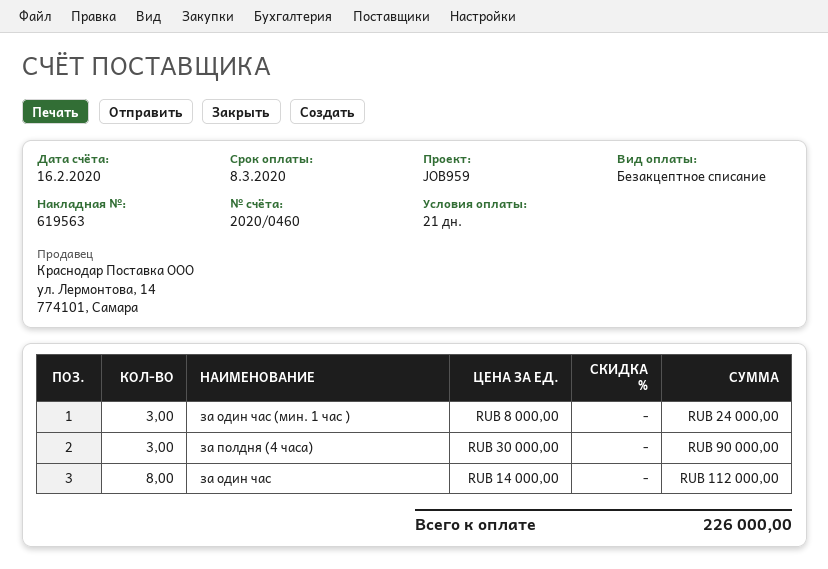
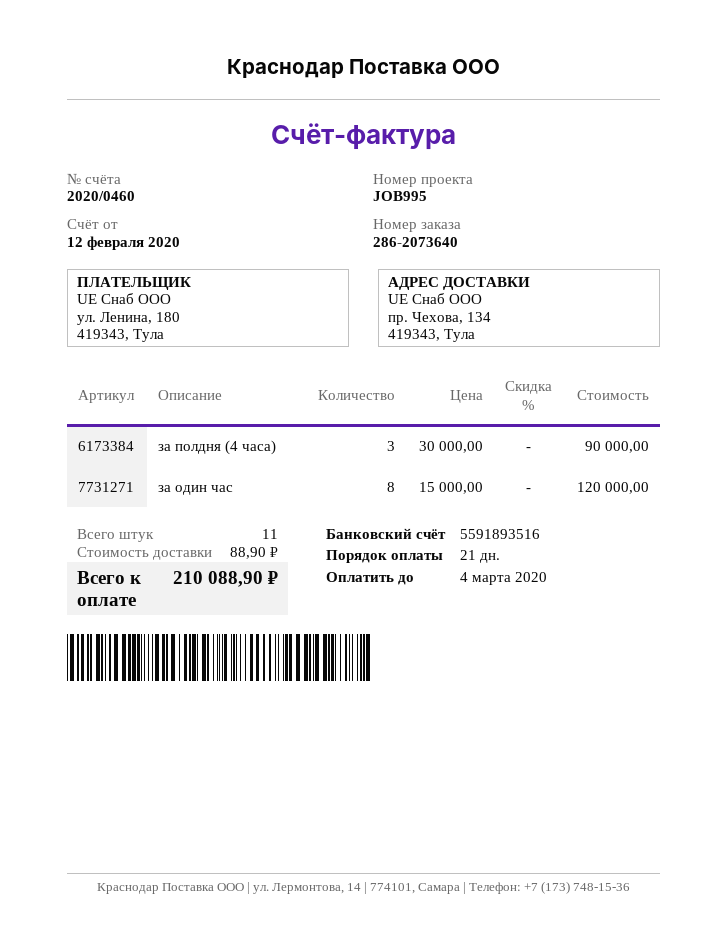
invoice date: 2020-02-16 -> 2020-02-12
due date: 2020-03-08 -> 2020-03-04
reference: JOB959 -> JOB995
за один час (мин. 1 час ): 3 x 8000.00 = 24000.00 -> none
за один час: 8 x 14000.00 = 112000.00 -> 8 x 15000.00 = 120000.00
shipping: none -> 88.90
total: 226000.00 -> 210088.90

